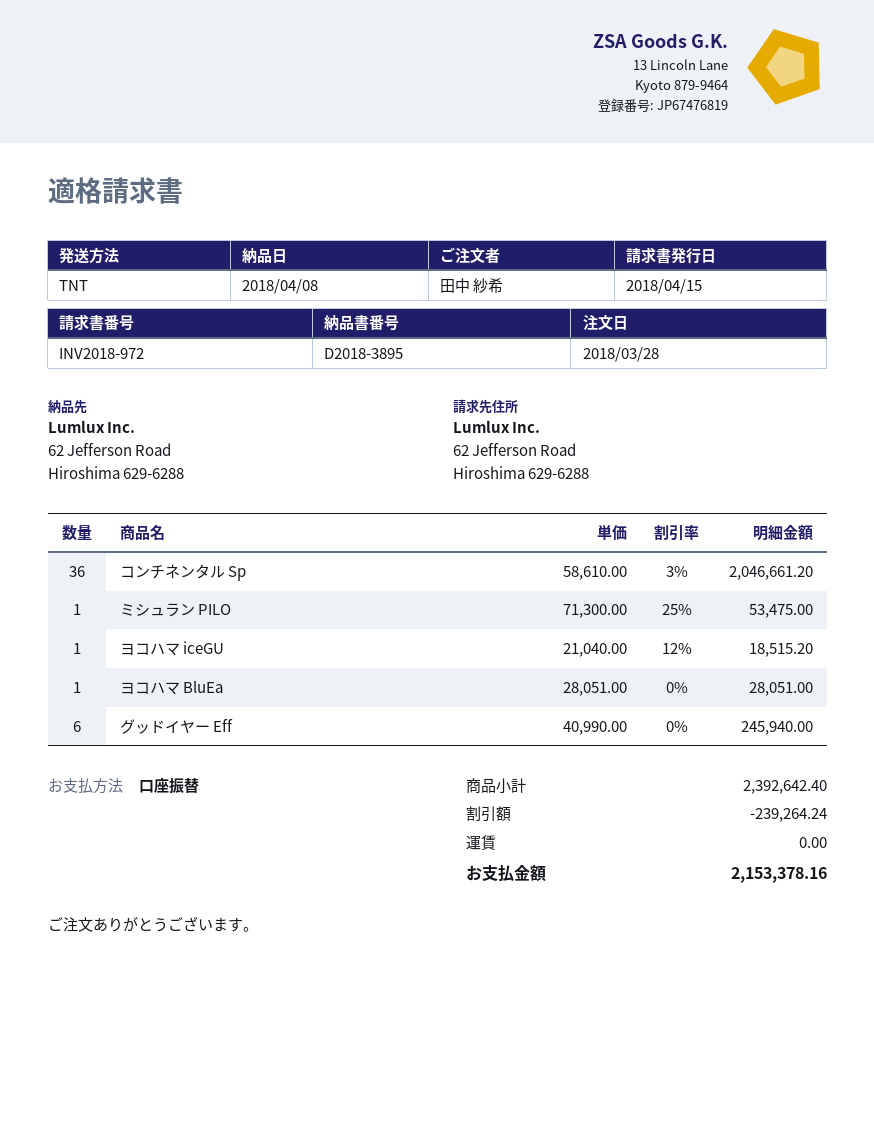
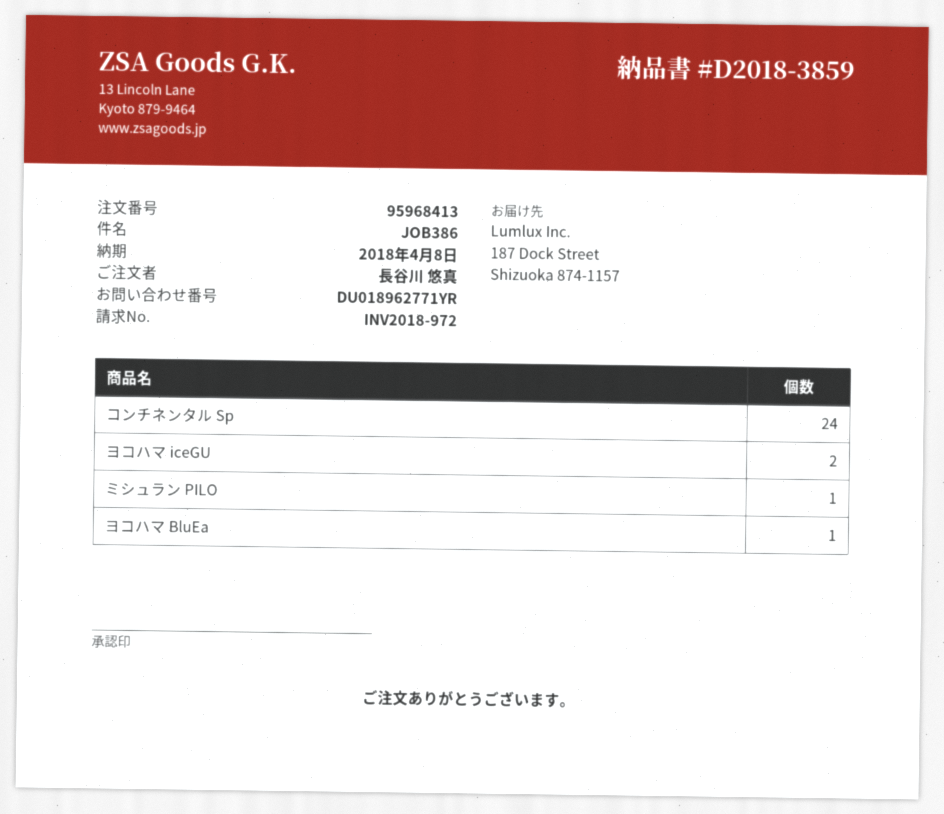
delivery note number: D2018-3895 -> D2018-3859
ordered by: 田中 紗希 -> 長谷川 悠真
ship to: 62 Jefferson Road, Hiroshima 629-6288 -> 187 Dock Street, Shizuoka 874-1157
コンチネンタル Sp: 36 -> 24
ヨコハマ iceGU: 1 -> 2
グッドイヤー Eff: 6 -> none

